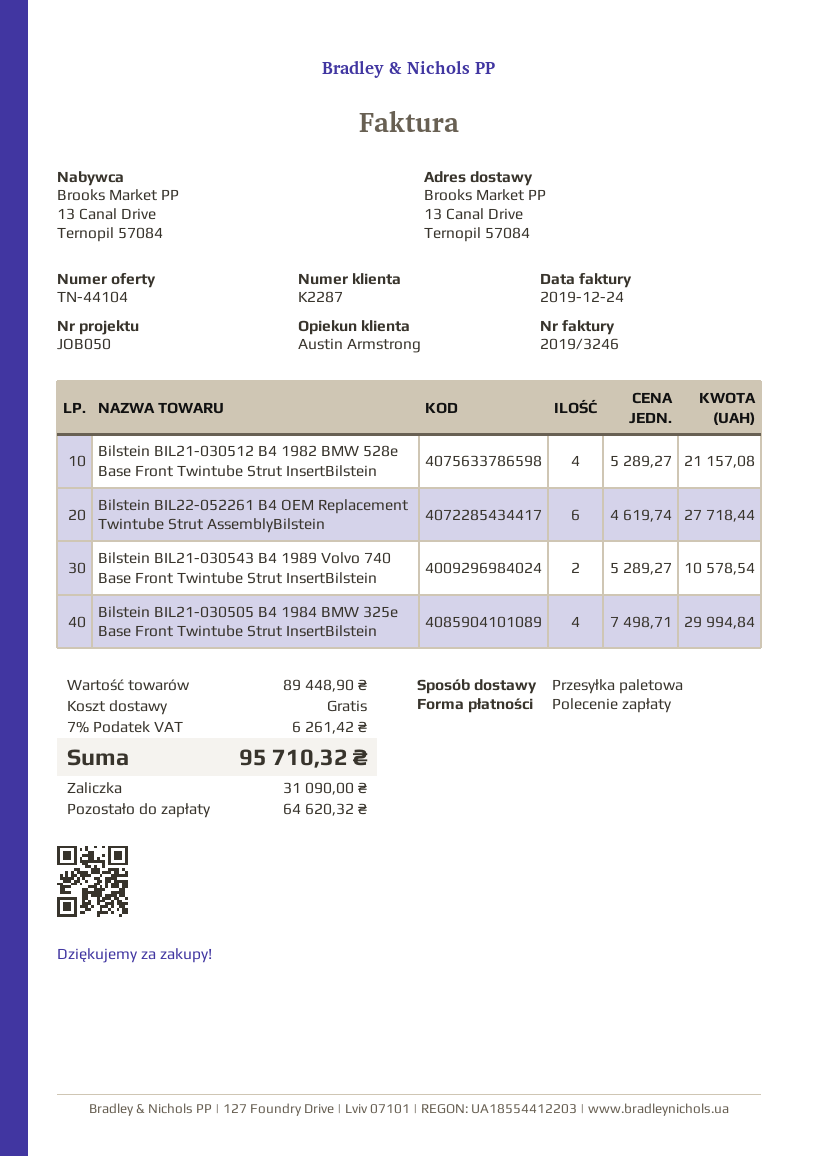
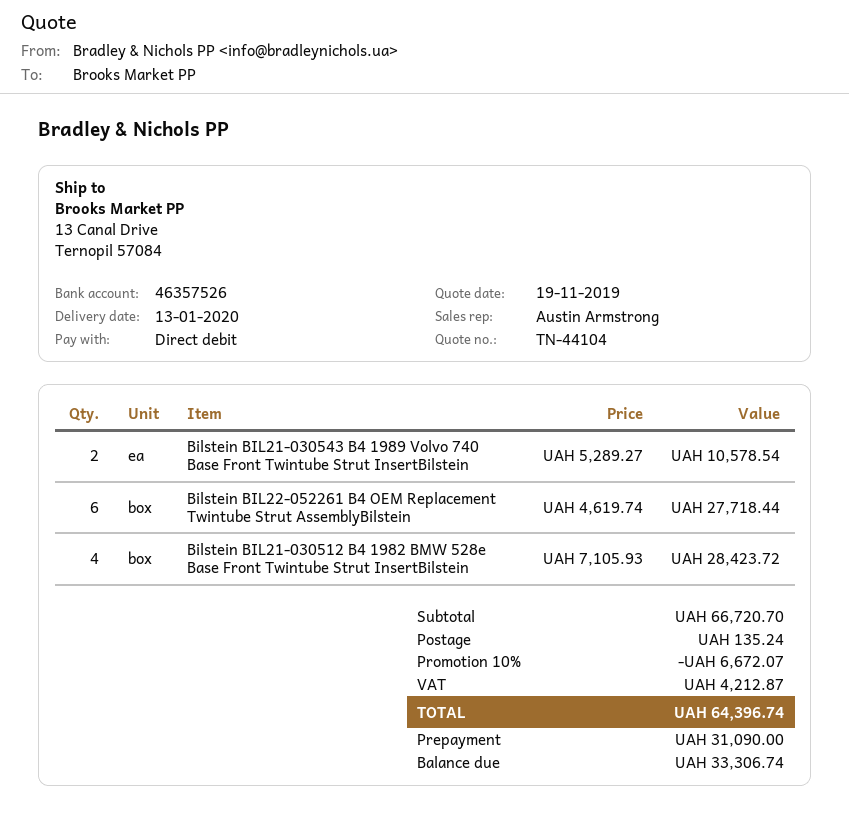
Bilstein BIL21-030512 B4 1982 BMW 528e Base Front Twintube Strut InsertBilstein: 4 x 5289.27 = 21157.08 -> 4 x 7105.93 = 28423.72
Bilstein BIL21-030505 B4 1984 BMW 325e Base Front Twintube Strut InsertBilstein: 4 x 7498.71 = 29994.84 -> none
subtotal: 89448.90 -> 66720.70
discount: none -> 10% = 6672.07
shipping: 0.00 -> 135.24
tax: 6261.42 -> 4212.87
total: 95710.32 -> 64396.74
balance: 64620.32 -> 33306.74

